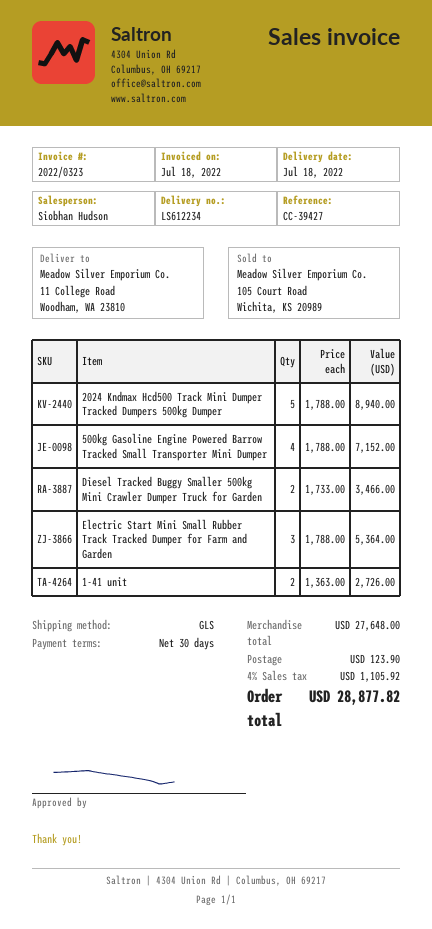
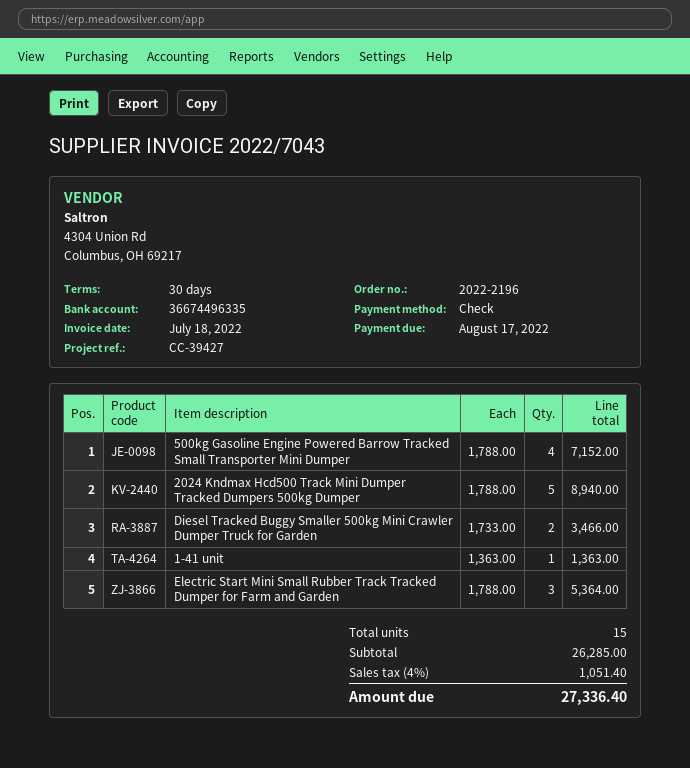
invoice number: 2022/0323 -> 2022/7043
1-41 unit: 2 x 1363.00 = 2726.00 -> 1 x 1363.00 = 1363.00
subtotal: 27648.00 -> 26285.00
shipping: 123.90 -> none
tax: 4% = 1105.92 -> 4% = 1051.40
total: 28877.82 -> 27336.40

